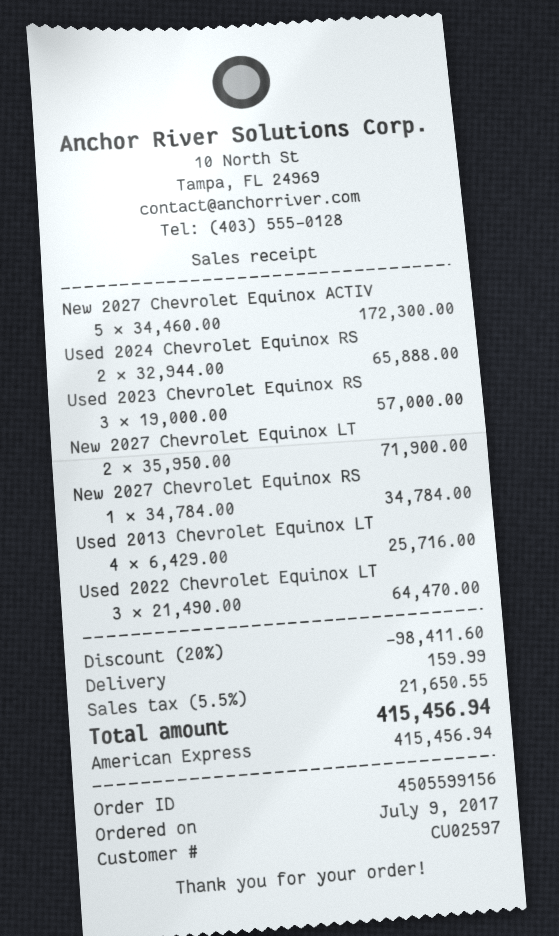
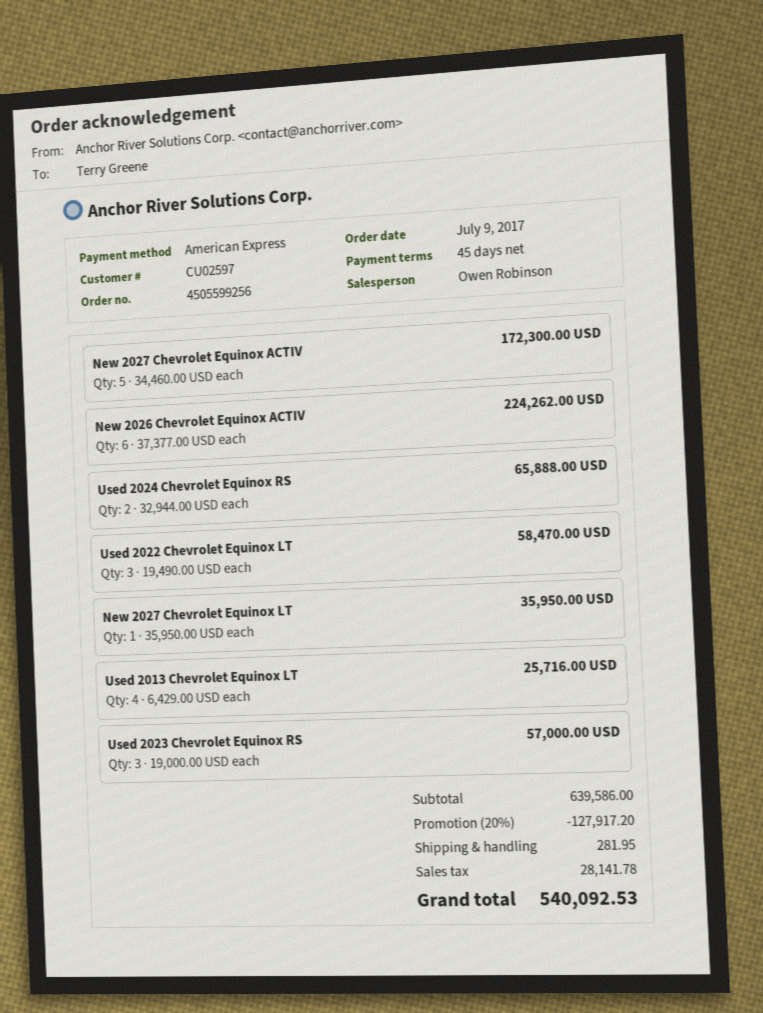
order number: 4505599156 -> 4505599256
New 2027 Chevrolet Equinox LT: 2 x 35950.00 = 71900.00 -> 1 x 35950.00 = 35950.00
New 2027 Chevrolet Equinox RS: 1 x 34784.00 = 34784.00 -> none
Used 2022 Chevrolet Equinox LT: 3 x 21490.00 = 64470.00 -> 3 x 19490.00 = 58470.00
New 2026 Chevrolet Equinox ACTIV: none -> 6 x 37377.00 = 224262.00
discount: 20% = 98411.60 -> 20% = 127917.20
shipping: 159.99 -> 281.95
tax: 21650.55 -> 28141.78
total: 415456.94 -> 540092.53

